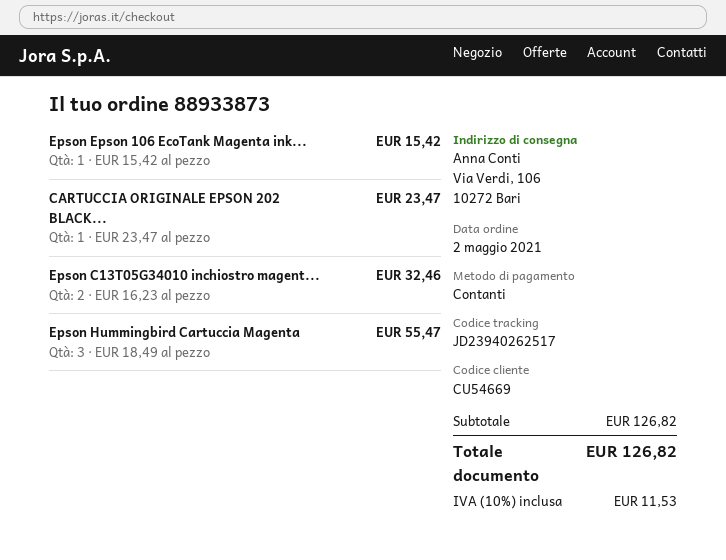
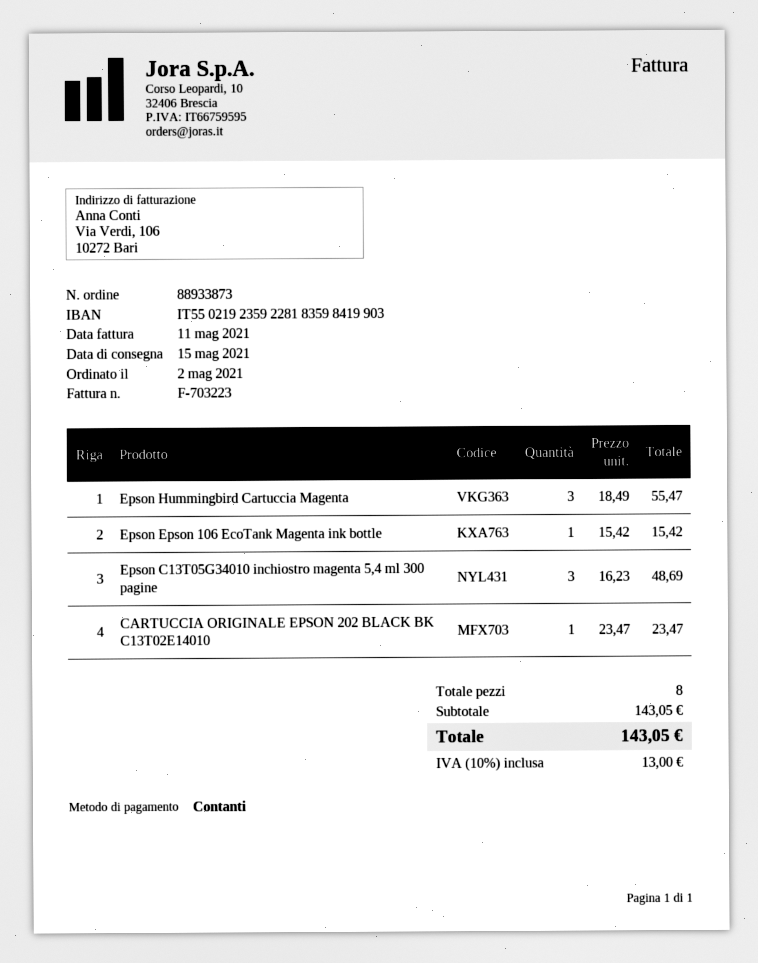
Epson C13T05G34010 inchiostro magent...: 2 x 16.23 = 32.46 -> 3 x 16.23 = 48.69
subtotal: 126.82 -> 143.05
tax: 10% = 11.53 -> 10% = 13.00
total: 126.82 -> 143.05

